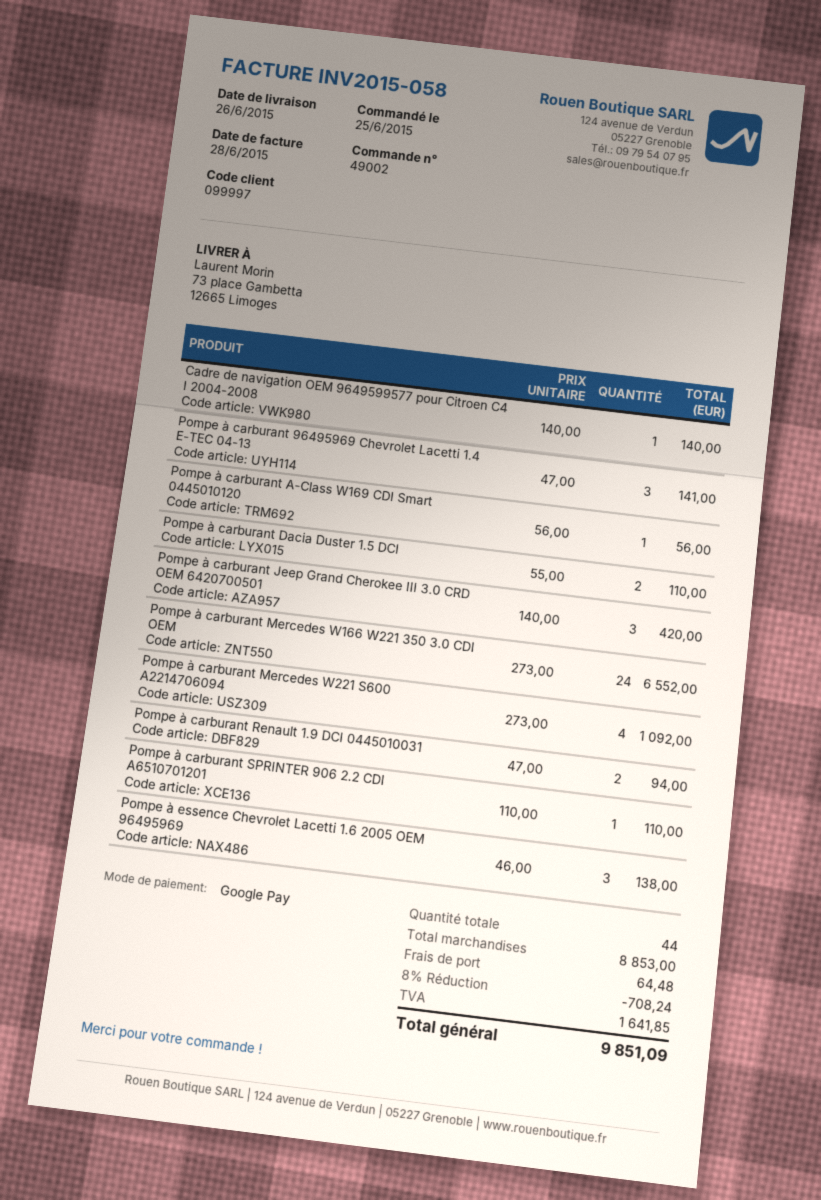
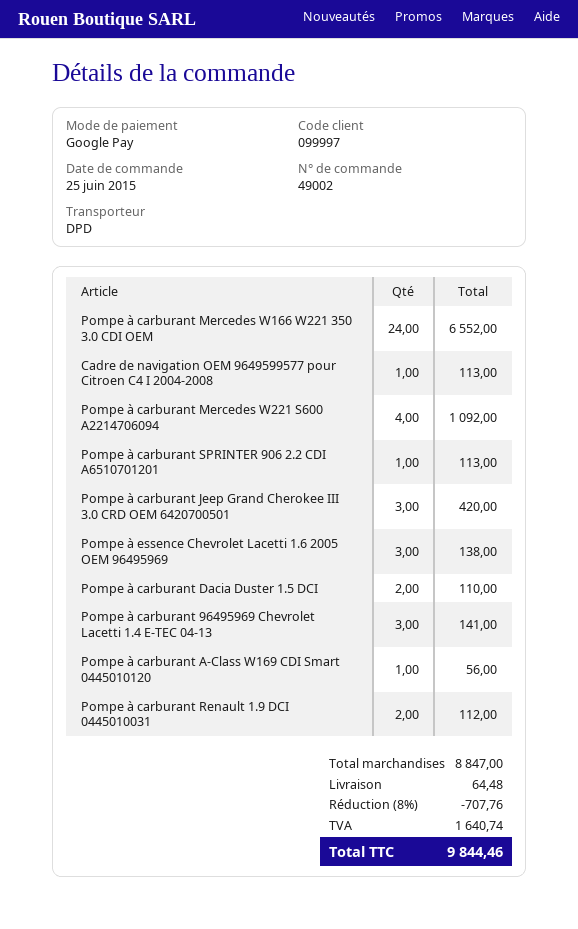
Cadre de navigation OEM 9649599577 pour Citroen C4 I 2004-2008: 1 for 140.00 -> 1 for 113.00
Pompe à carburant Renault 1.9 DCI 0445010031: 2 for 94.00 -> 2 for 112.00
Pompe à carburant SPRINTER 906 2.2 CDI A6510701201: 1 for 110.00 -> 1 for 113.00
subtotal: 8853.00 -> 8847.00
discount: 8% = 708.24 -> 8% = 707.76
tax: 1641.85 -> 1640.74
total: 9851.09 -> 9844.46

